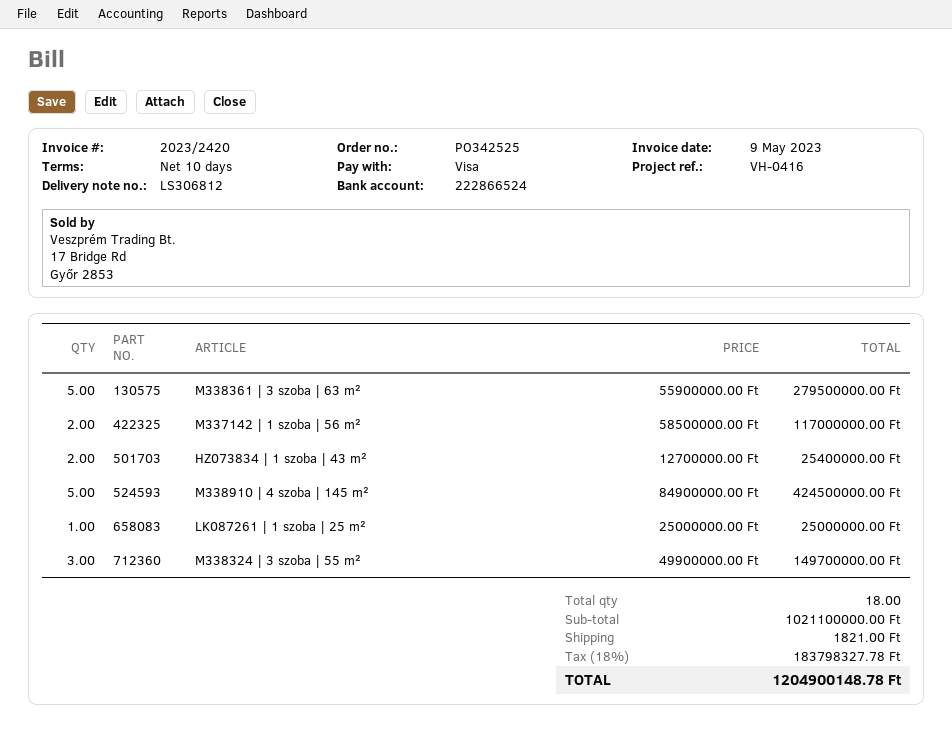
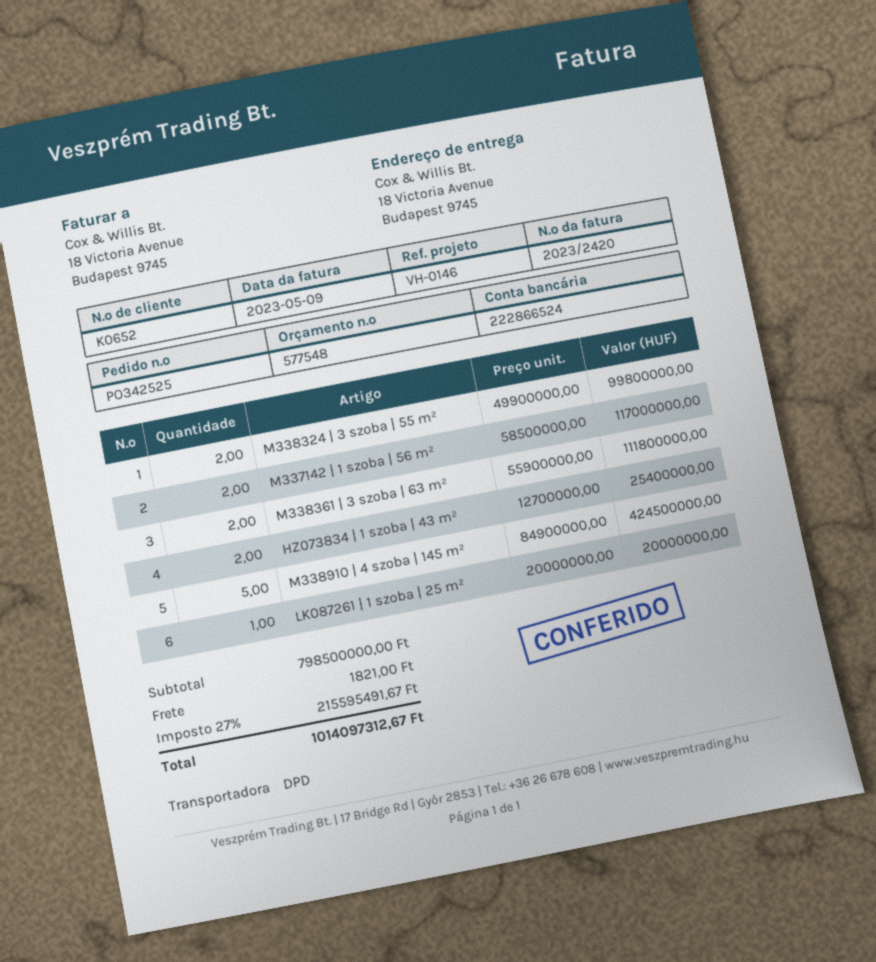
reference: VH-0416 -> VH-0146
M338361 | 3 szoba | 63 m²: 5 x 55900000.00 = 279500000.00 -> 2 x 55900000.00 = 111800000.00
LK087261 | 1 szoba | 25 m²: 1 x 25000000.00 = 25000000.00 -> 1 x 20000000.00 = 20000000.00
M338324 | 3 szoba | 55 m²: 3 x 49900000.00 = 149700000.00 -> 2 x 49900000.00 = 99800000.00
subtotal: 1021100000.00 -> 798500000.00
tax: 18% = 183798327.78 -> 27% = 215595491.67
total: 1204900148.78 -> 1014097312.67

